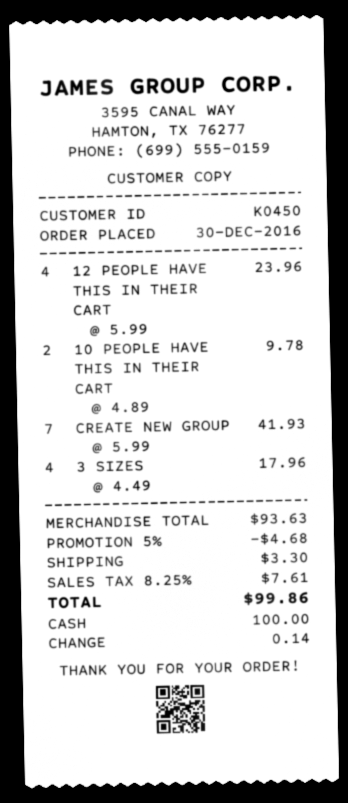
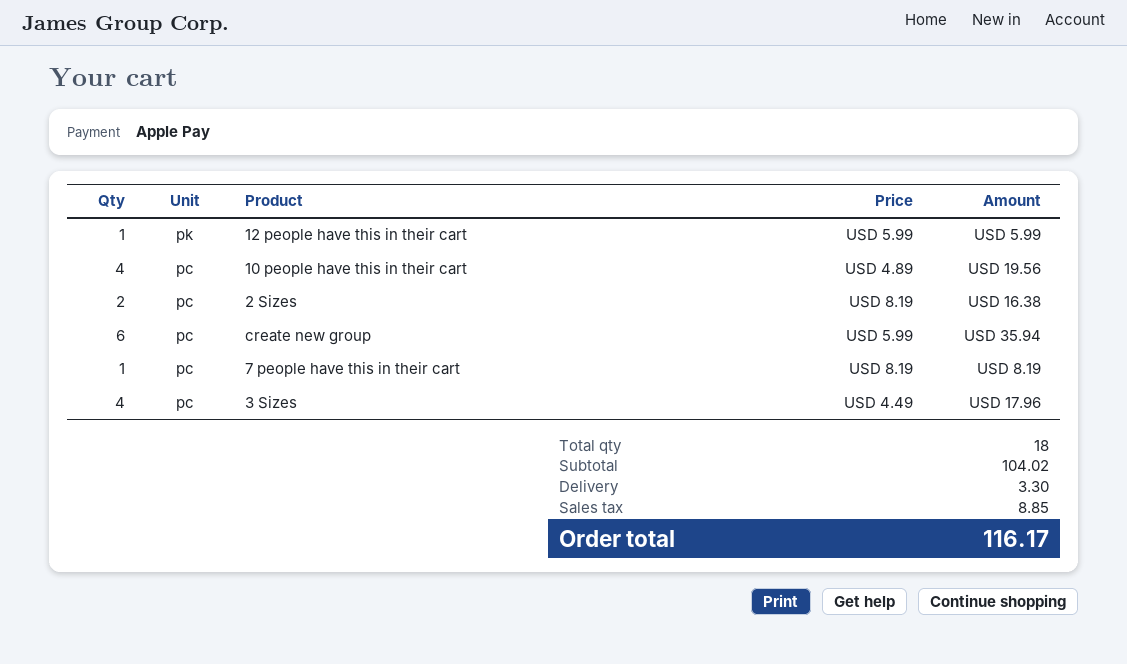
payment method: cash -> Apple Pay
12 PEOPLE HAVE THIS IN THEIR CART: 4 x 5.99 = 23.96 -> 1 x 5.99 = 5.99
10 PEOPLE HAVE THIS IN THEIR CART: 2 x 4.89 = 9.78 -> 4 x 4.89 = 19.56
CREATE NEW GROUP: 7 x 5.99 = 41.93 -> 6 x 5.99 = 35.94
2 Sizes: none -> 2 x 8.19 = 16.38
7 people have this in their cart: none -> 1 x 8.19 = 8.19
subtotal: 93.63 -> 104.02
discount: 5% = 4.68 -> none
tax: 7.61 -> 8.85
total: 99.86 -> 116.17

